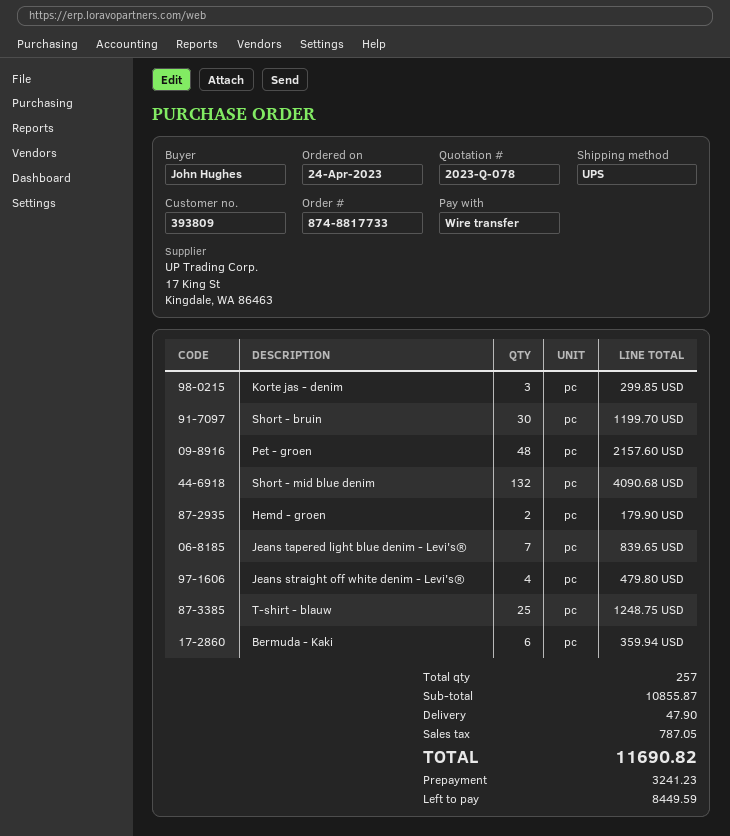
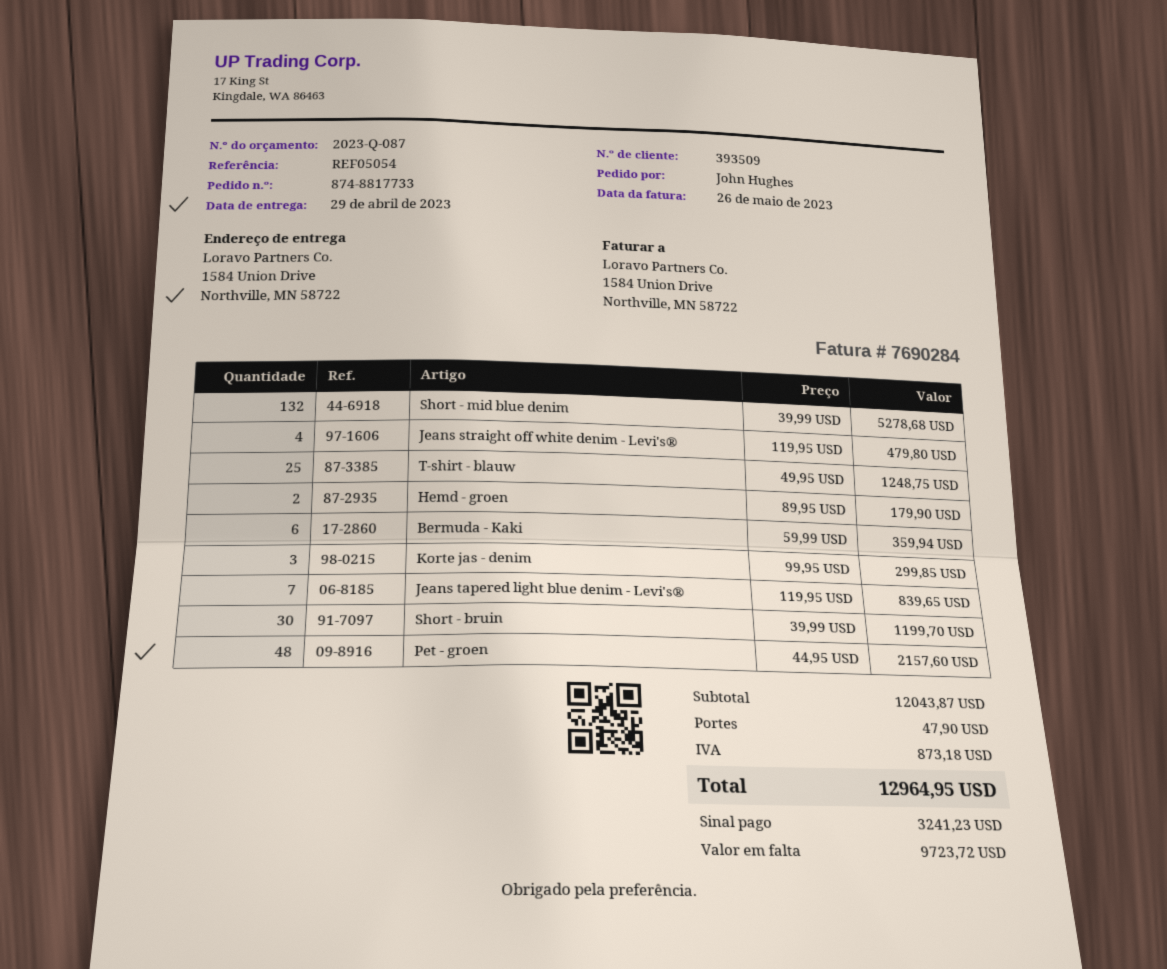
quote number: 2023-Q-078 -> 2023-Q-087
customer number: 393809 -> 393509
Short - mid blue denim: 132 for 4090.68 -> 132 for 5278.68
subtotal: 10855.87 -> 12043.87
tax: 787.05 -> 873.18
total: 11690.82 -> 12964.95
balance: 8449.59 -> 9723.72

